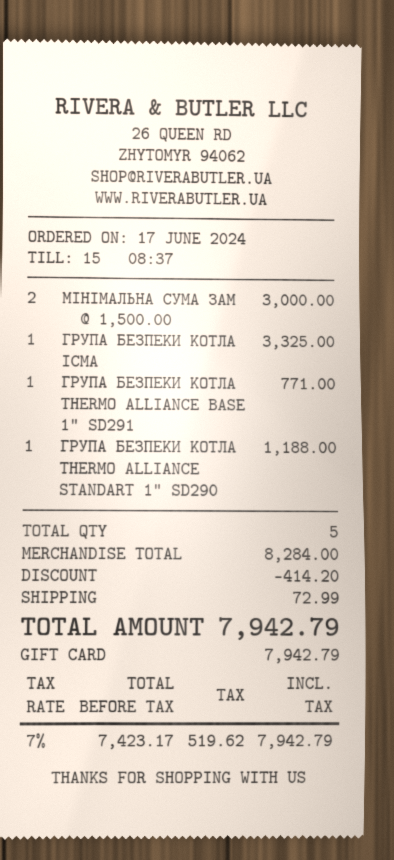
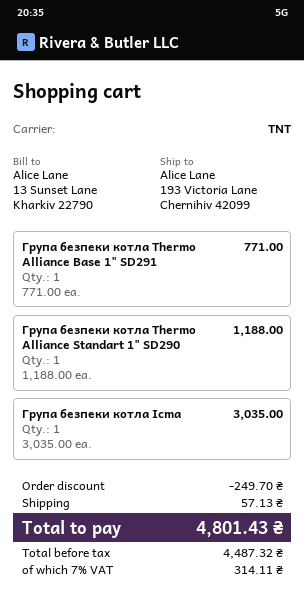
МІНІМАЛЬНА СУМА ЗАМ: 2 x 1500.00 = 3000.00 -> none
ГРУПА БЕЗПЕКИ КОТЛА ICMA: 1 x 3325.00 = 3325.00 -> 1 x 3035.00 = 3035.00
discount: 414.20 -> 249.70
shipping: 72.99 -> 57.13
net: 7423.17 -> 4487.32
tax: 7% = 519.62 -> 7% = 314.11
total: 7942.79 -> 4801.43

